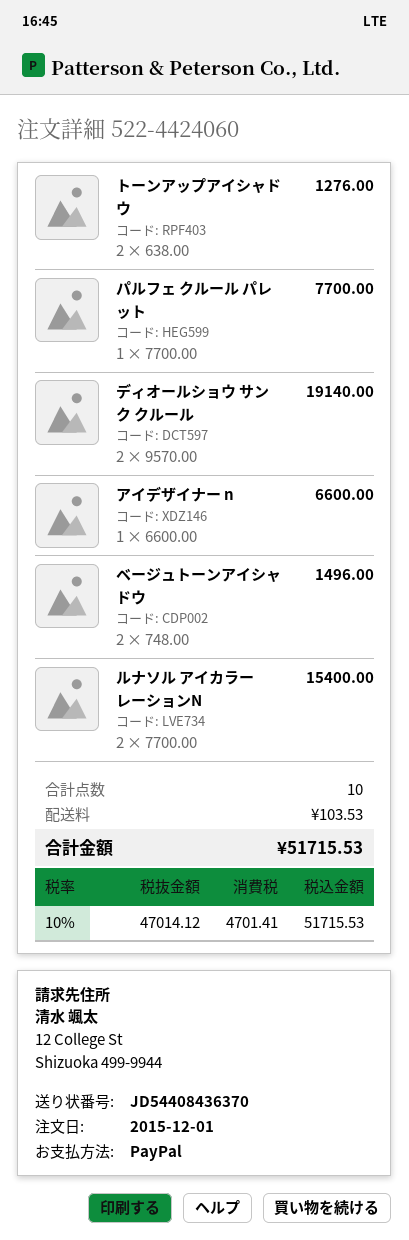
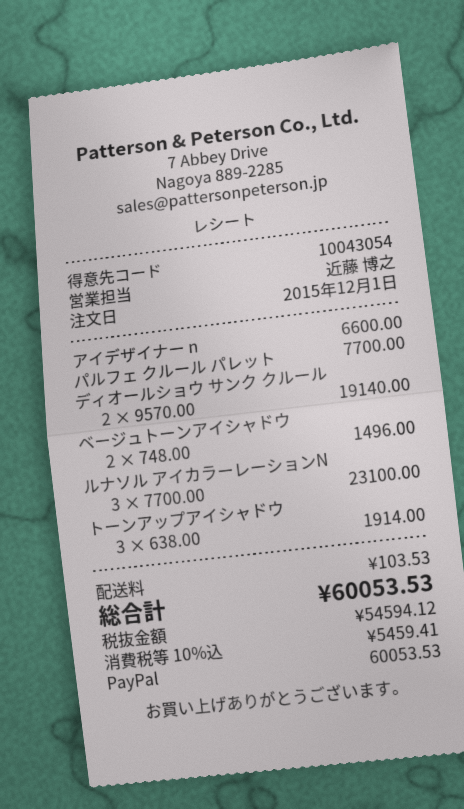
トーンアップアイシャドウ: 2 x 638.00 = 1276.00 -> 3 x 638.00 = 1914.00
ルナソル アイカラーレーションN: 2 x 7700.00 = 15400.00 -> 3 x 7700.00 = 23100.00
net: 47014.12 -> 54594.12
tax: 10% = 4701.41 -> 10% = 5459.41
total: 51715.53 -> 60053.53

